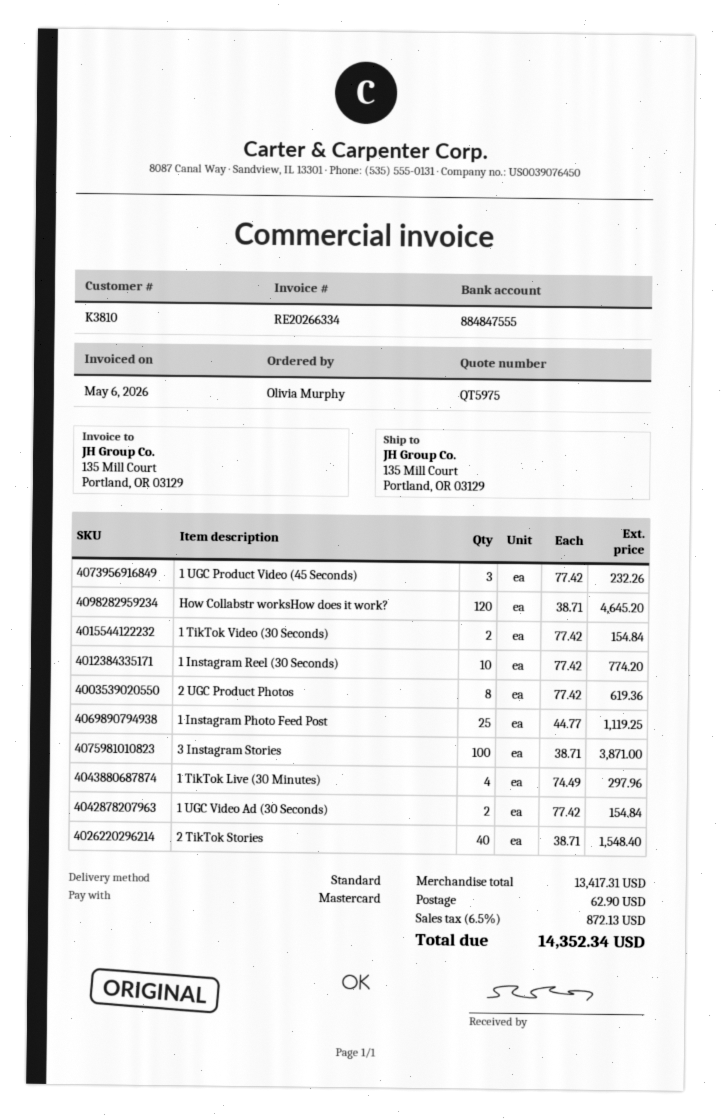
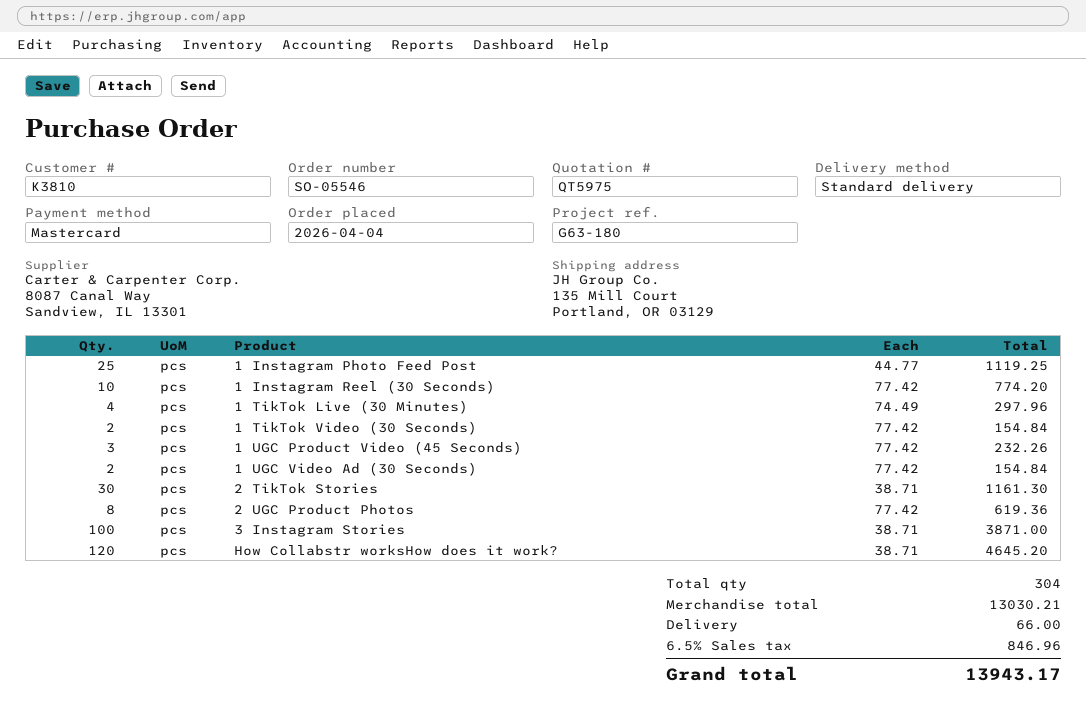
2 TikTok Stories: 40 x 38.71 = 1548.40 -> 30 x 38.71 = 1161.30
subtotal: 13417.31 -> 13030.21
shipping: 62.90 -> 66.00
tax: 6.5% = 872.13 -> 6.5% = 846.96
total: 14352.34 -> 13943.17

